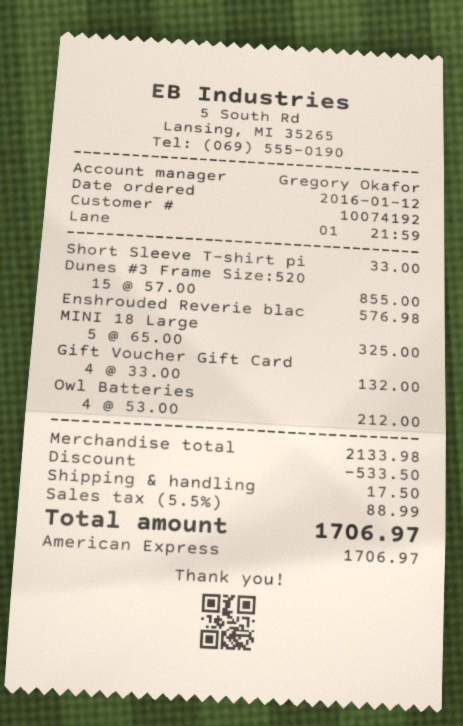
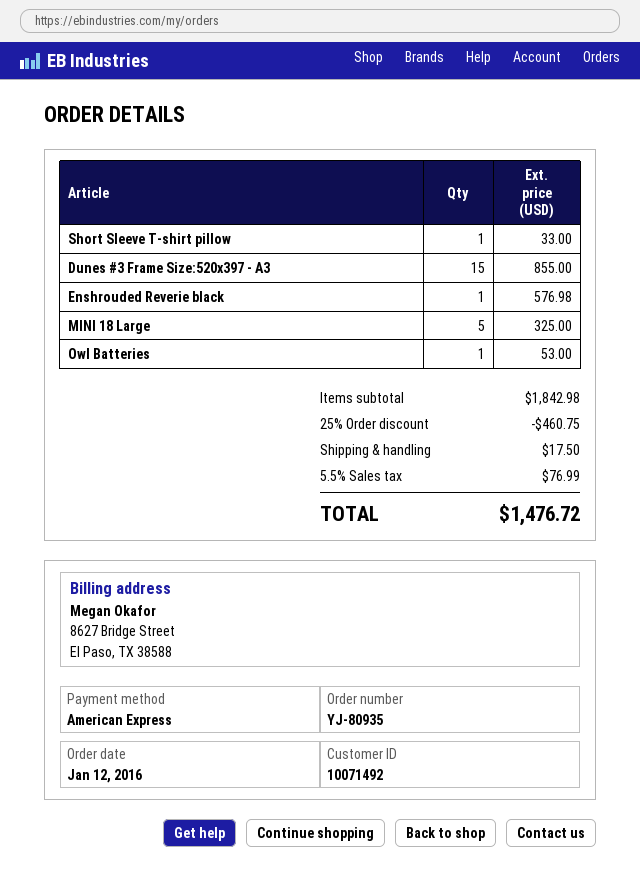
customer number: 10074192 -> 10071492
Gift Voucher Gift Card: 4 for 132.00 -> none
Owl Batteries: 4 for 212.00 -> 1 for 53.00
subtotal: 2133.98 -> 1842.98
discount: 533.50 -> 460.75
tax: 5.5% = 88.99 -> 5.5% = 76.99
total: 1706.97 -> 1476.72

